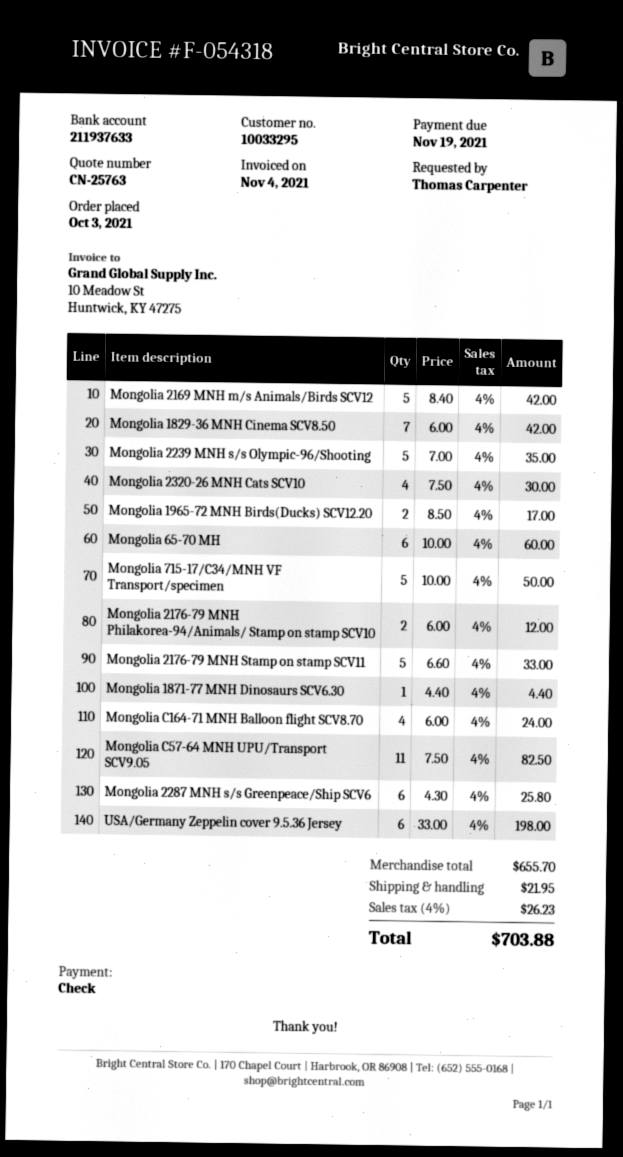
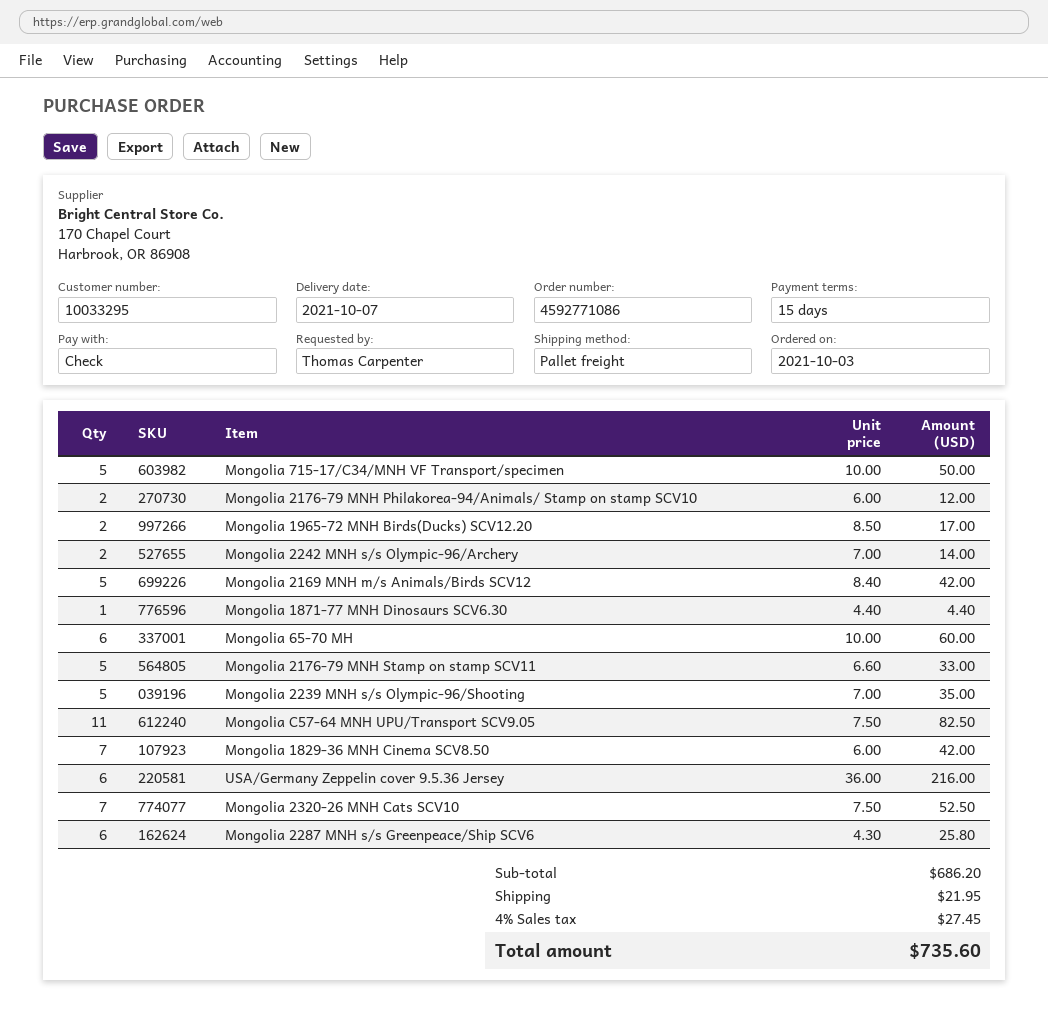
Mongolia 2320-26 MNH Cats SCV10: 4 x 7.50 = 30.00 -> 7 x 7.50 = 52.50
Mongolia C164-71 MNH Balloon flight SCV8.70: 4 x 6.00 = 24.00 -> none
USA/Germany Zeppelin cover 9.5.36 Jersey: 6 x 33.00 = 198.00 -> 6 x 36.00 = 216.00
Mongolia 2242 MNH s/s Olympic-96/Archery: none -> 2 x 7.00 = 14.00
subtotal: 655.70 -> 686.20
tax: 4% = 26.23 -> 4% = 27.45
total: 703.88 -> 735.60

